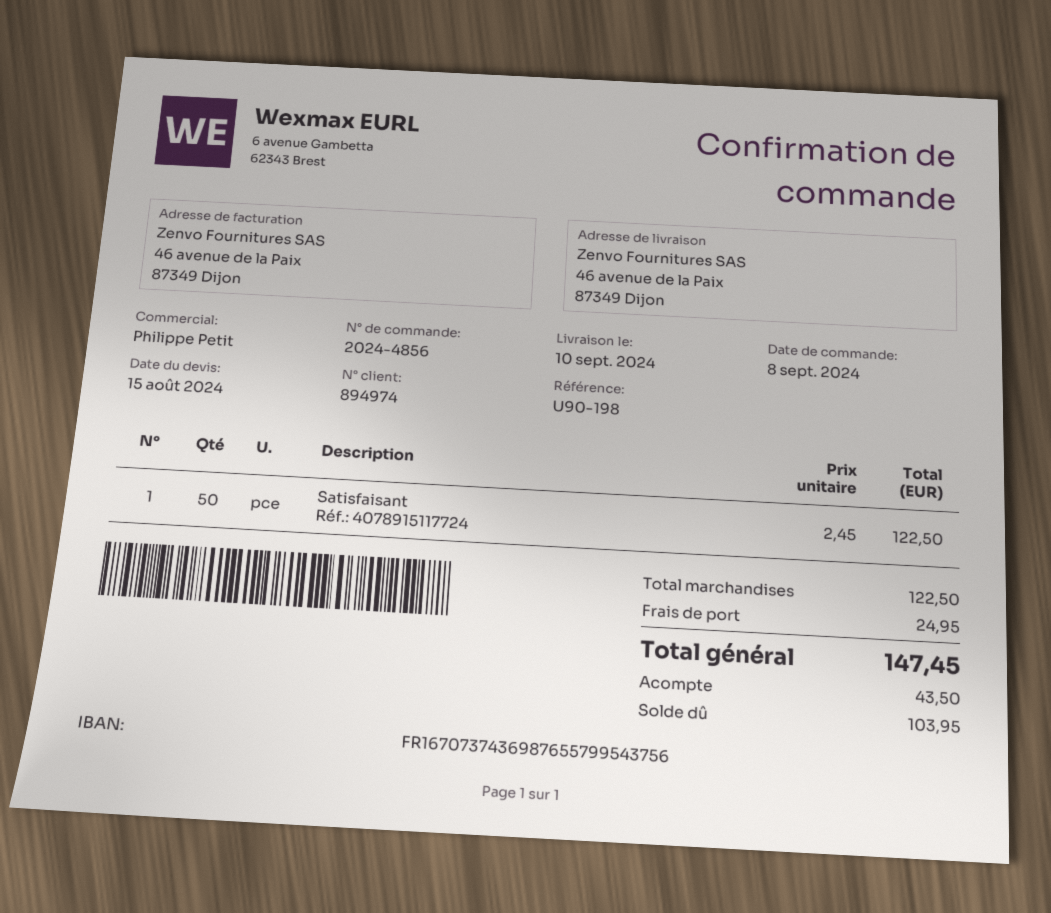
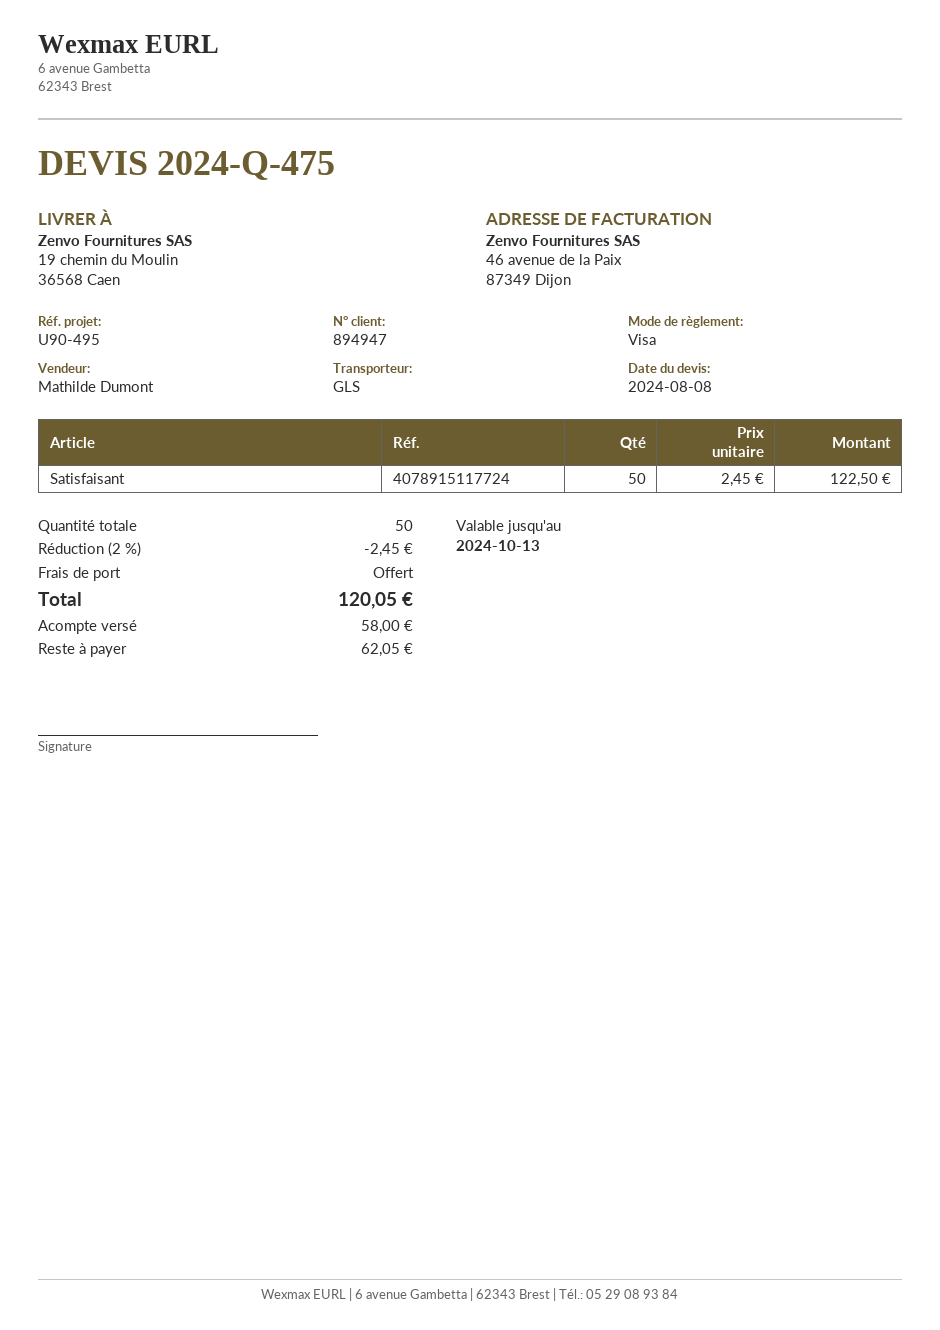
quote date: 2024-08-15 -> 2024-08-08
customer number: 894974 -> 894947
reference: U90-198 -> U90-495
sales rep: Philippe Petit -> Mathilde Dumont
ship to: 46 avenue de la Paix, 87349 Dijon -> 19 chemin du Moulin, 36568 Caen
discount: none -> 2% = 2.45
shipping: 24.95 -> 0.00
total: 147.45 -> 120.05
deposit: 43.50 -> 58.00
balance: 103.95 -> 62.05

